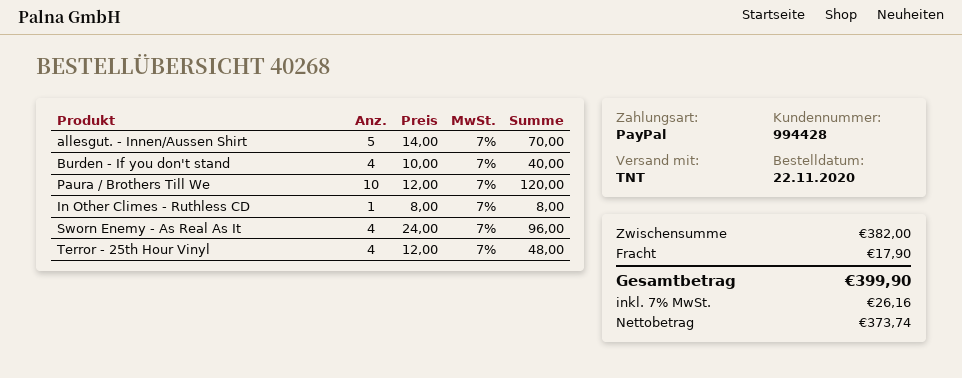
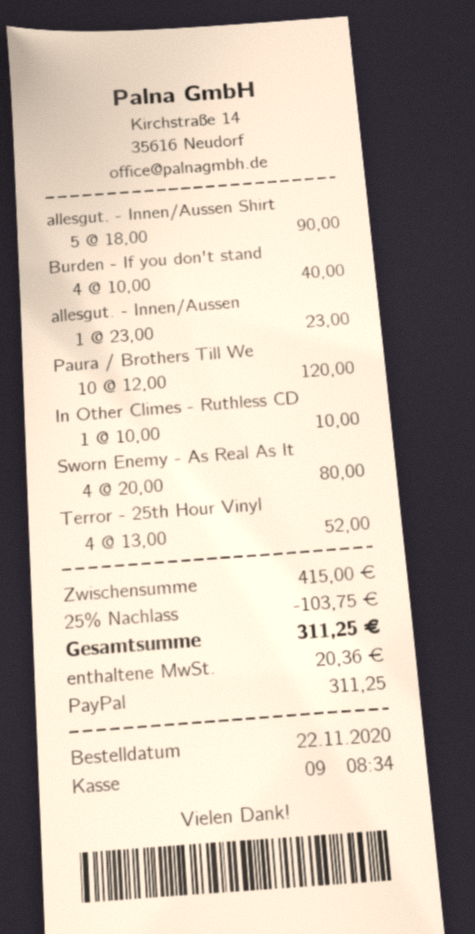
allesgut. - Innen/Aussen Shirt: 5 x 14.00 = 70.00 -> 5 x 18.00 = 90.00
In Other Climes - Ruthless CD: 1 x 8.00 = 8.00 -> 1 x 10.00 = 10.00
Sworn Enemy - As Real As It: 4 x 24.00 = 96.00 -> 4 x 20.00 = 80.00
Terror - 25th Hour Vinyl: 4 x 12.00 = 48.00 -> 4 x 13.00 = 52.00
allesgut. - Innen/Aussen: none -> 1 x 23.00 = 23.00
subtotal: 382.00 -> 415.00
discount: none -> 25% = 103.75
shipping: 17.90 -> none
tax: 26.16 -> 20.36
total: 399.90 -> 311.25

